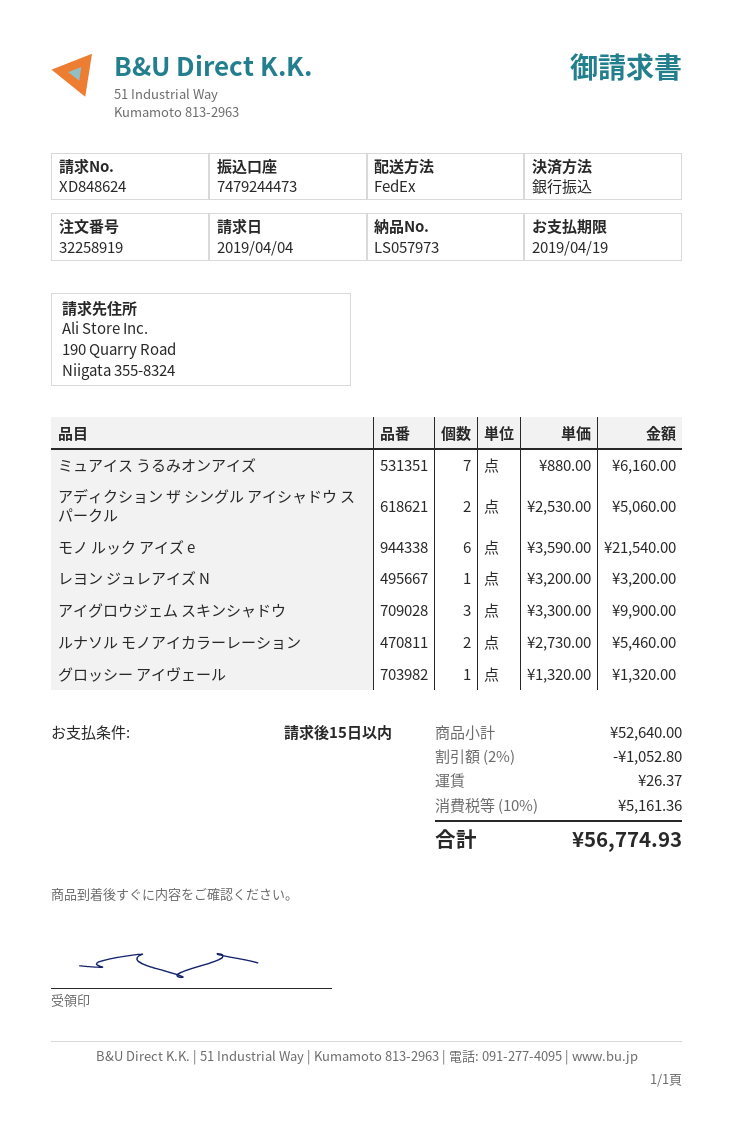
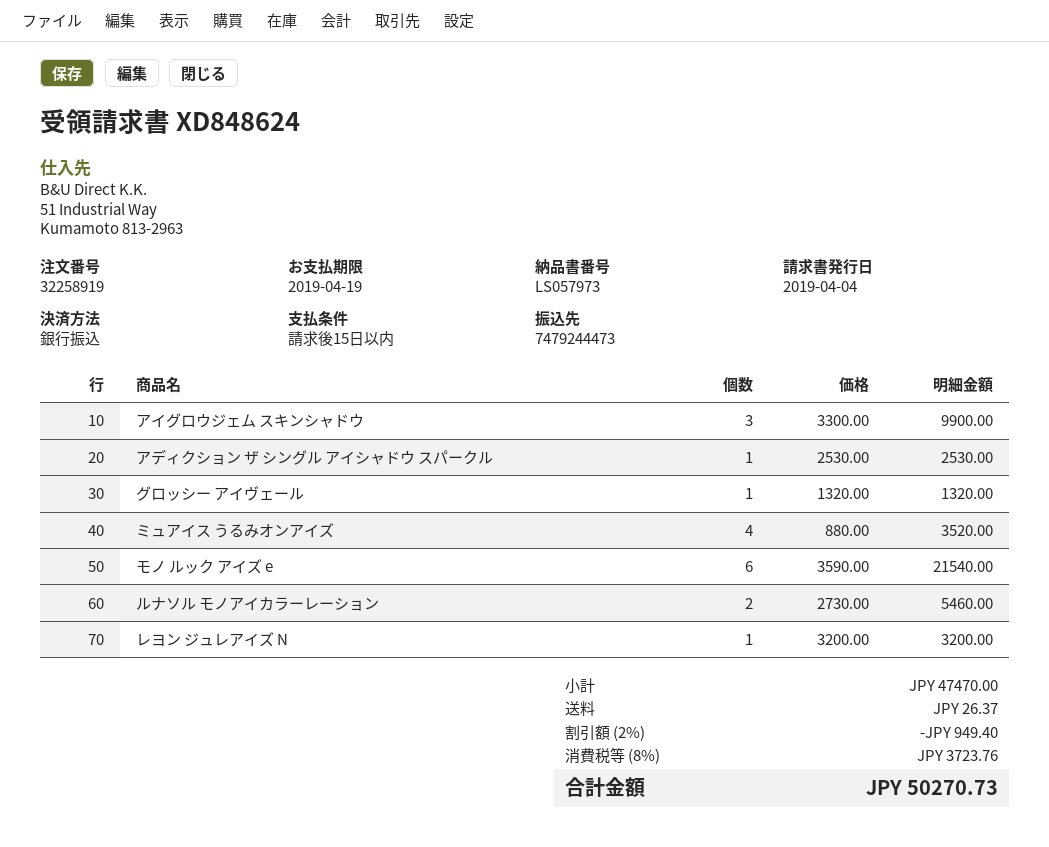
ミュアイス うるみオンアイズ: 7 x 880.00 = 6160.00 -> 4 x 880.00 = 3520.00
アディクション ザ シングル アイシャドウ スパークル: 2 x 2530.00 = 5060.00 -> 1 x 2530.00 = 2530.00
subtotal: 52640.00 -> 47470.00
discount: 2% = 1052.80 -> 2% = 949.40
tax: 10% = 5161.36 -> 8% = 3723.76
total: 56774.93 -> 50270.73

